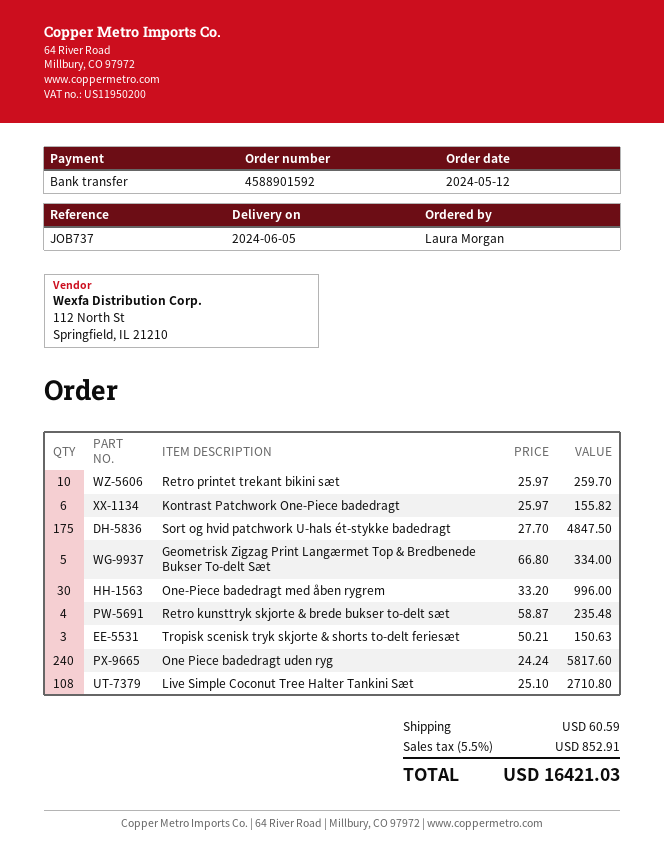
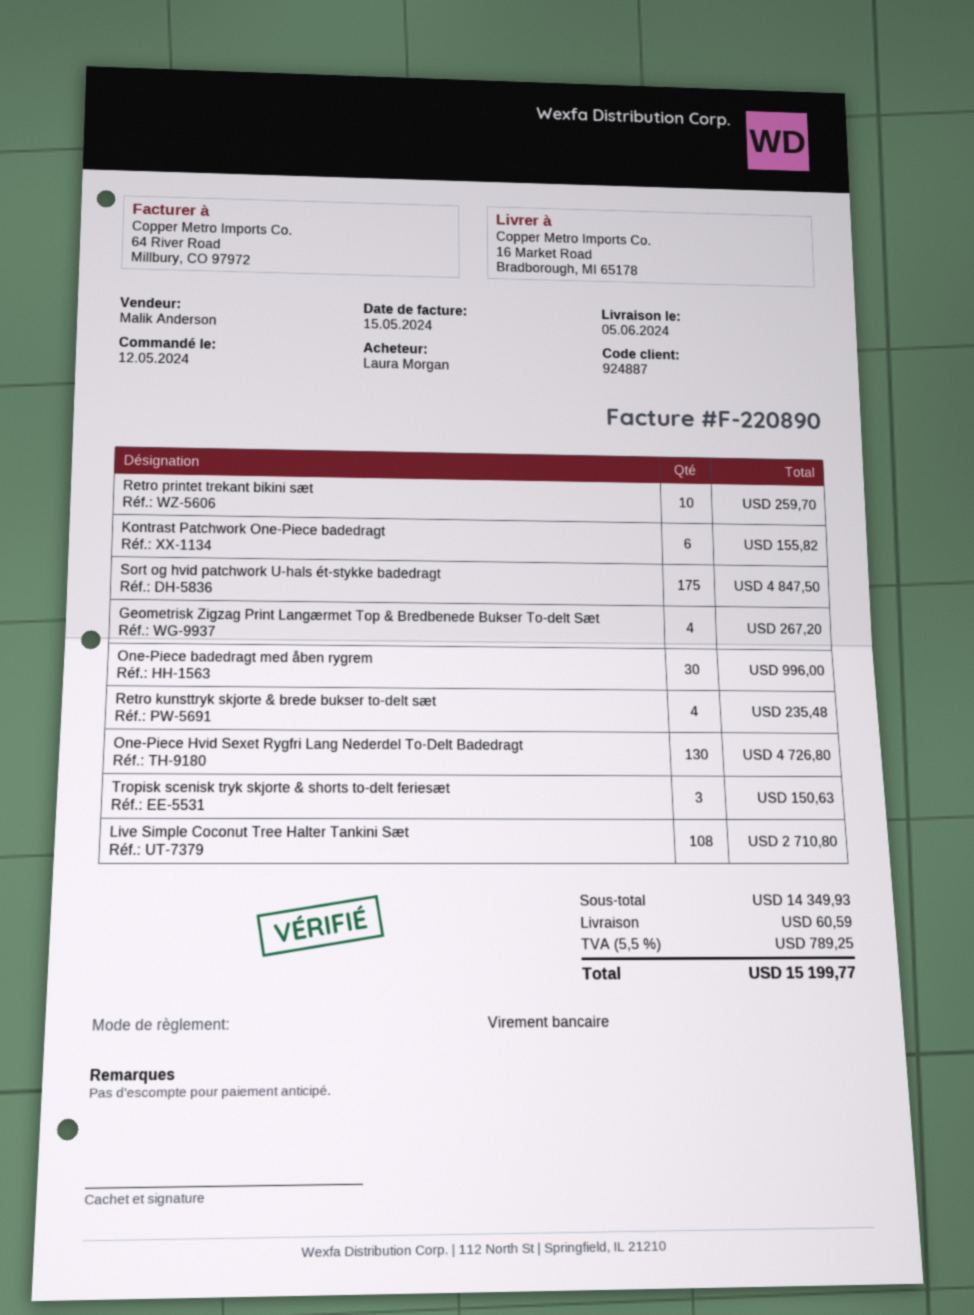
Geometrisk Zigzag Print Langærmet Top & Bredbenede Bukser To-delt Sæt: 5 for 334.00 -> 4 for 267.20
One Piece badedragt uden ryg: 240 for 5817.60 -> none
One-Piece Hvid Sexet Rygfri Lang Nederdel To-Delt Badedragt: none -> 130 for 4726.80
tax: 5.5% = 852.91 -> 5.5% = 789.25
total: 16421.03 -> 15199.77

